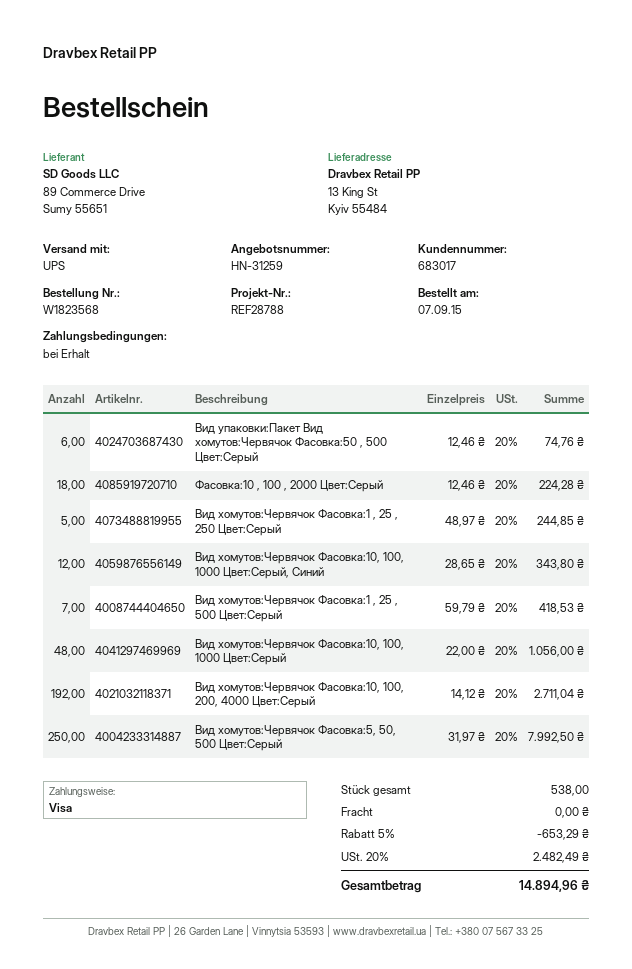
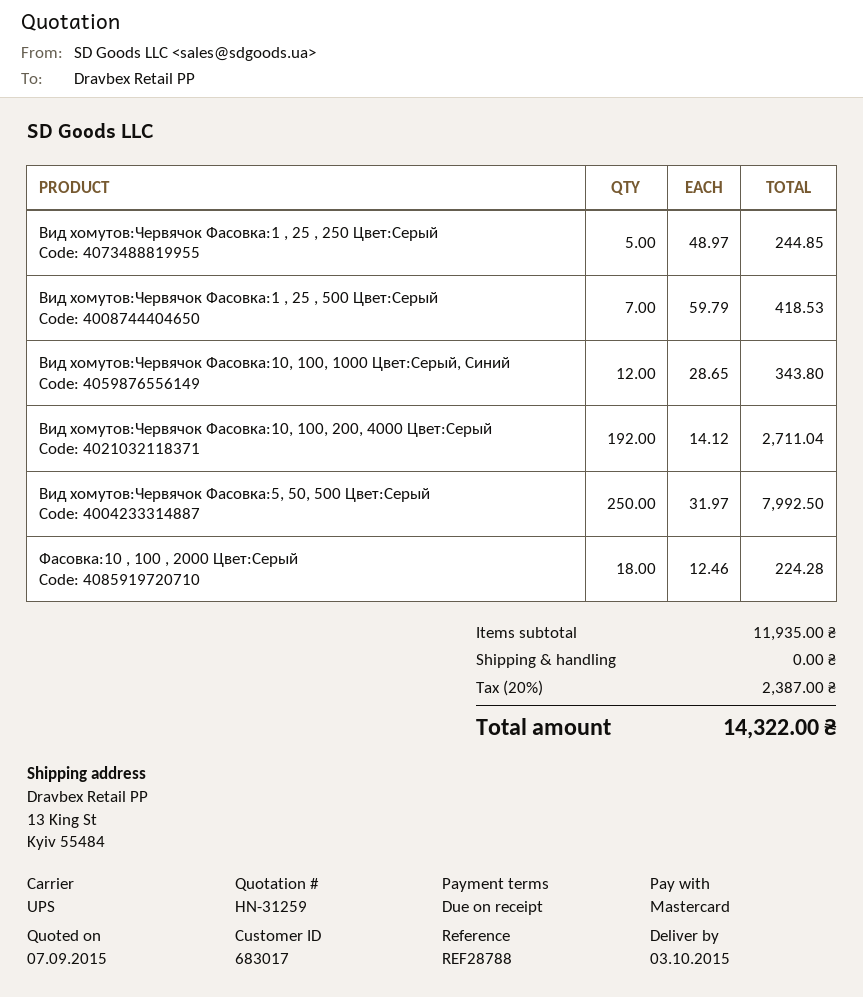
payment method: Visa -> Mastercard
Вид упаковки:Пакет Вид хомутов:Червячок Фасовка:50 , 500 Цвет:Серый: 6 x 12.46 = 74.76 -> none
Вид хомутов:Червячок Фасовка:10, 100, 1000 Цвет:Серый: 48 x 22.00 = 1056.00 -> none
discount: 5% = 653.29 -> none
tax: 20% = 2482.49 -> 20% = 2387.00
total: 14894.96 -> 14322.00

